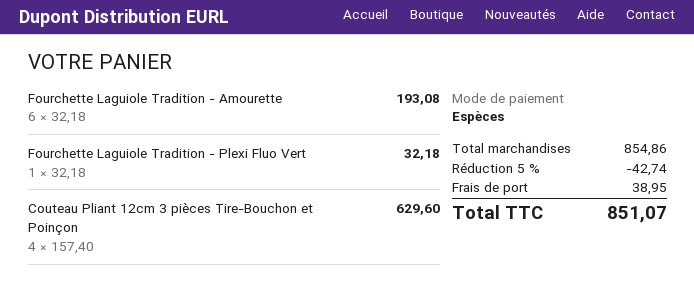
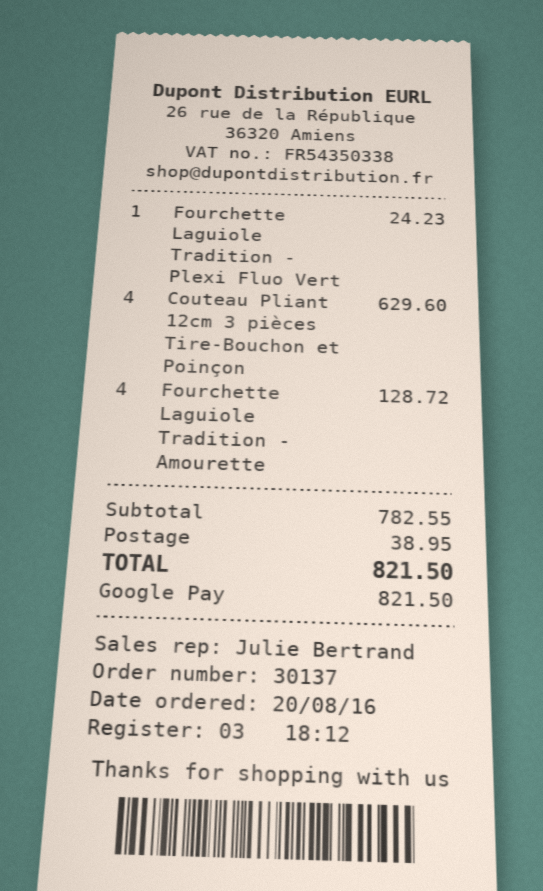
payment method: cash -> Google Pay
Fourchette Laguiole Tradition - Amourette: 6 for 193.08 -> 4 for 128.72
Fourchette Laguiole Tradition - Plexi Fluo Vert: 1 for 32.18 -> 1 for 24.23
subtotal: 854.86 -> 782.55
discount: 5% = 42.74 -> none
total: 851.07 -> 821.50

